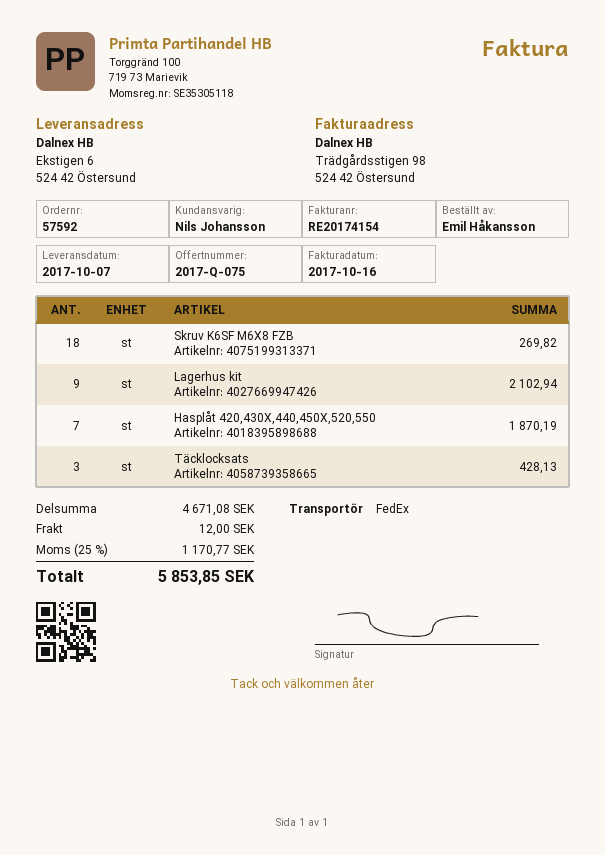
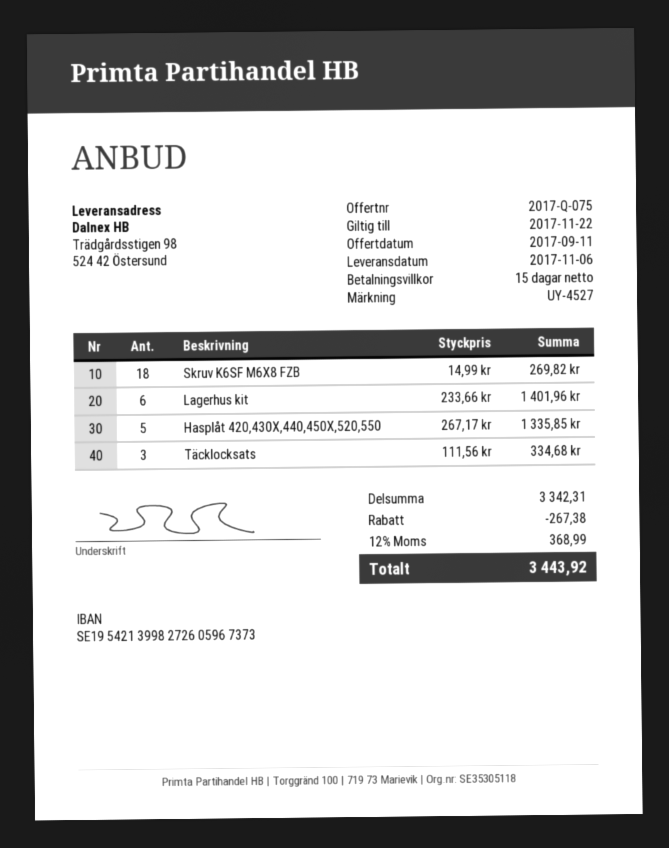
delivery date: 2017-10-07 -> 2017-11-06
ship to: Ekstigen 6, 524 42 Östersund -> Trädgårdsstigen 98, 524 42 Östersund
Lagerhus kit: 9 for 2102.94 -> 6 for 1401.96
Hasplåt 420,430X,440,450X,520,550: 7 for 1870.19 -> 5 for 1335.85
Täcklocksats: 3 for 428.13 -> 3 for 334.68
subtotal: 4671.08 -> 3342.31
discount: none -> 267.38
shipping: 12.00 -> none
tax: 25% = 1170.77 -> 12% = 368.99
total: 5853.85 -> 3443.92

